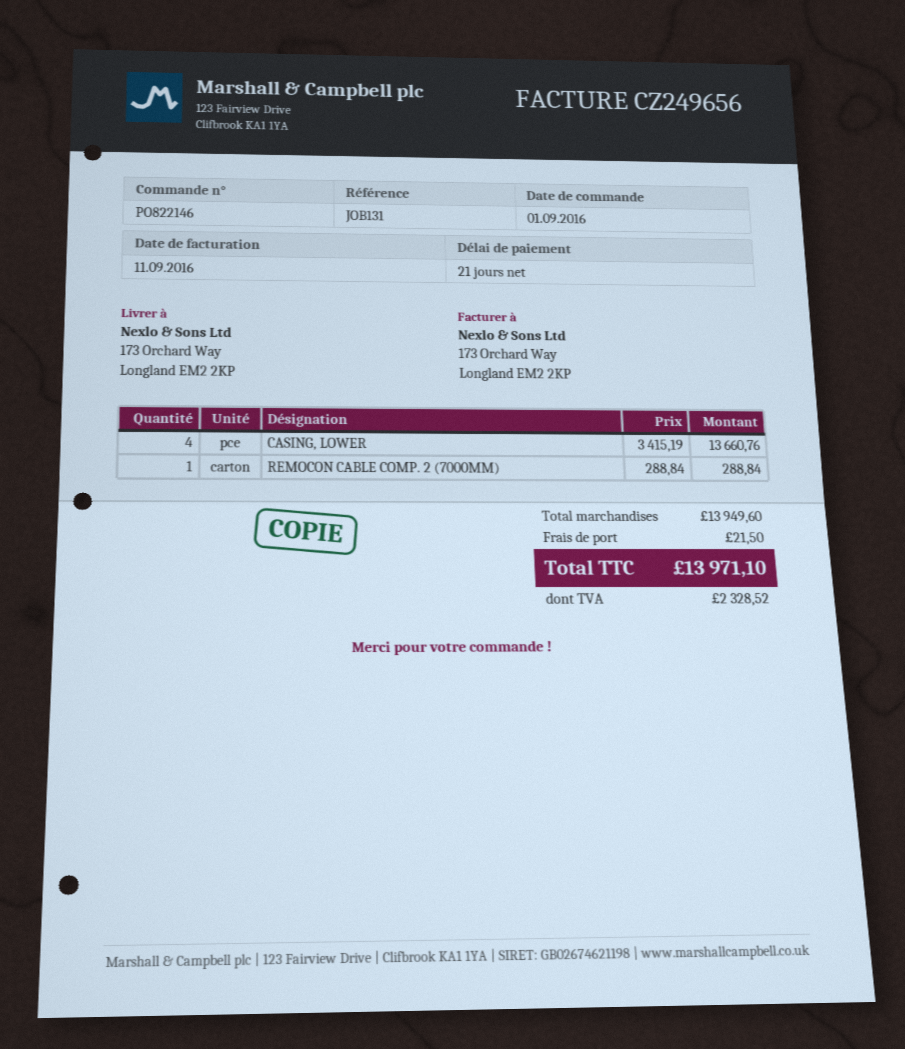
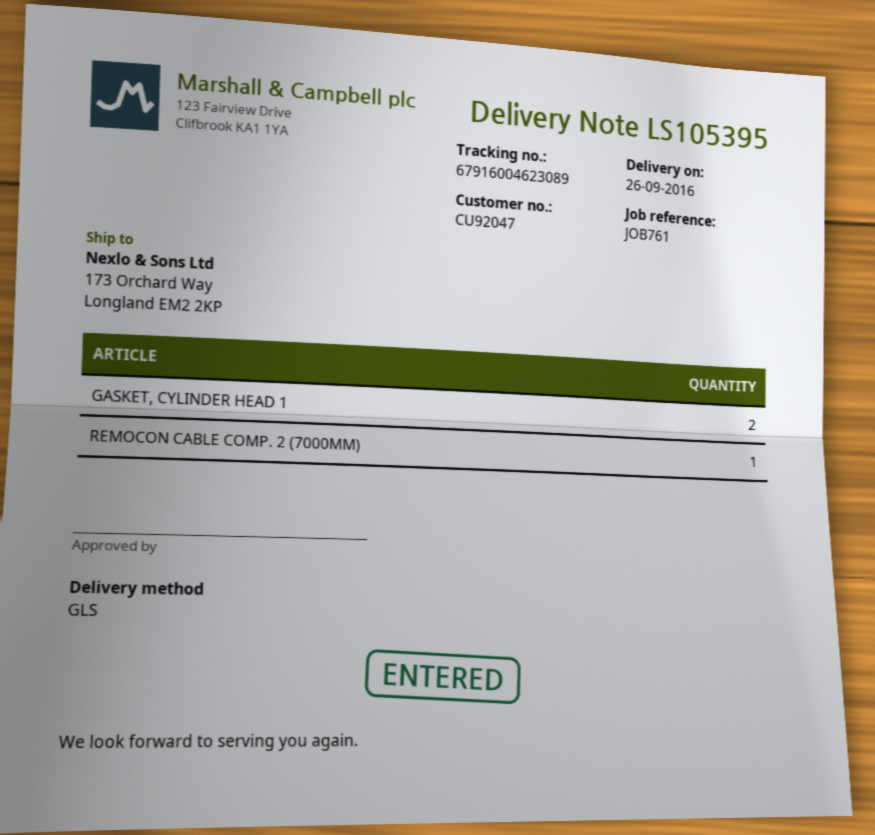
reference: JOB131 -> JOB761
CASING, LOWER: 4 -> none
GASKET, CYLINDER HEAD 1: none -> 2

